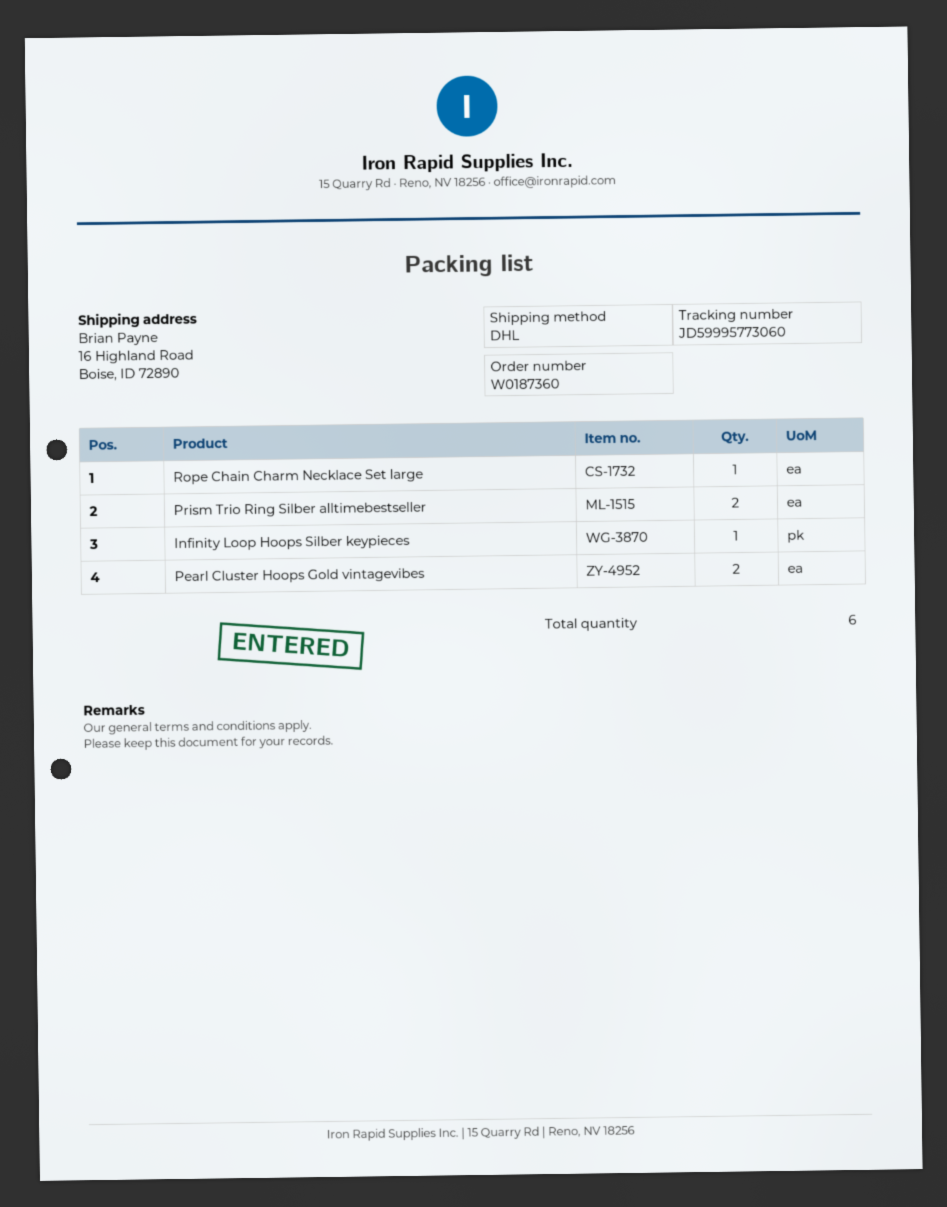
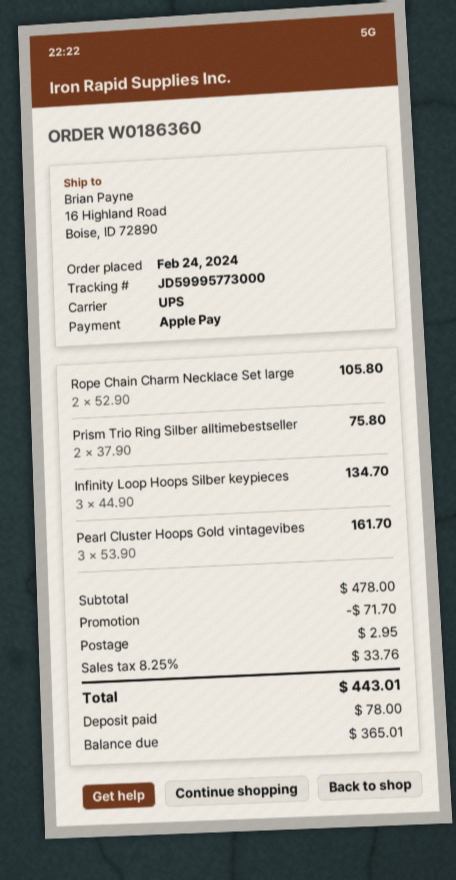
order number: W0187360 -> W0186360
shipping method: DHL -> UPS
tracking number: JD59995773060 -> JD59995773000
Rope Chain Charm Necklace Set large: 1 -> 2
Infinity Loop Hoops Silber keypieces: 1 -> 3
Pearl Cluster Hoops Gold vintagevibes: 2 -> 3

